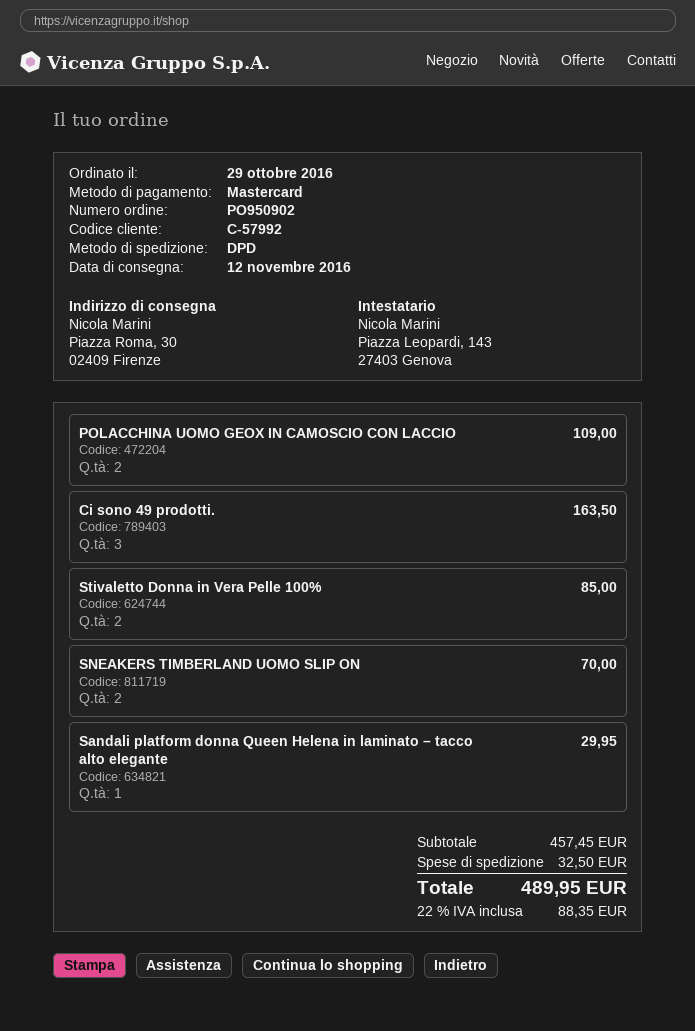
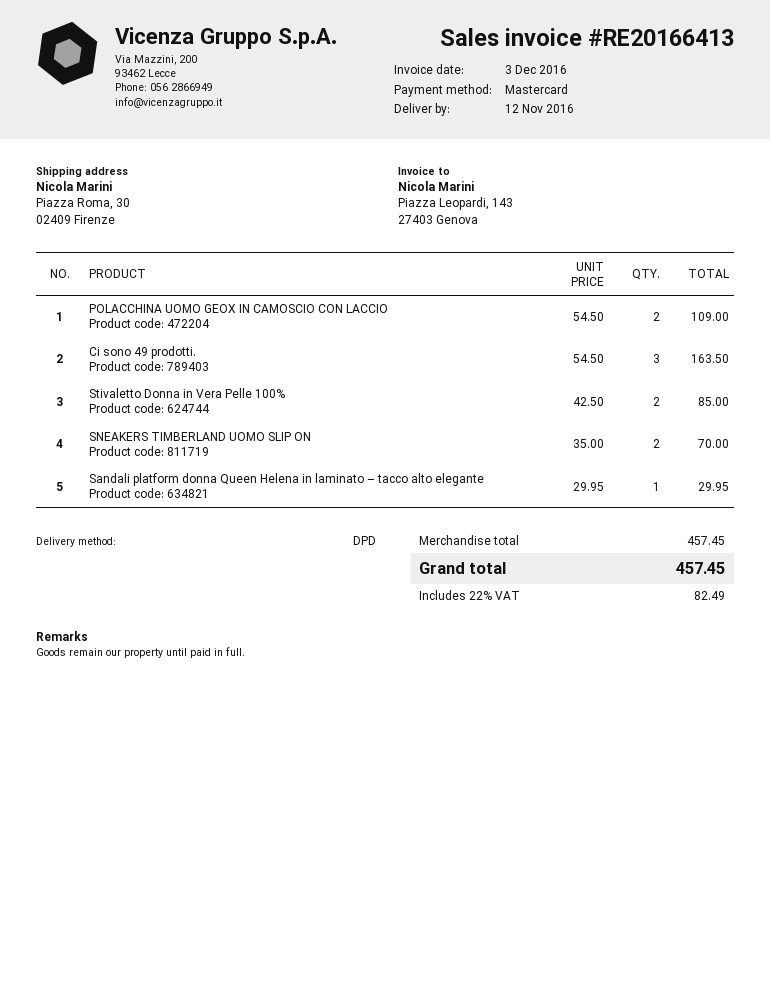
shipping: 32.50 -> none
tax: 22% = 88.35 -> 22% = 82.49
total: 489.95 -> 457.45

